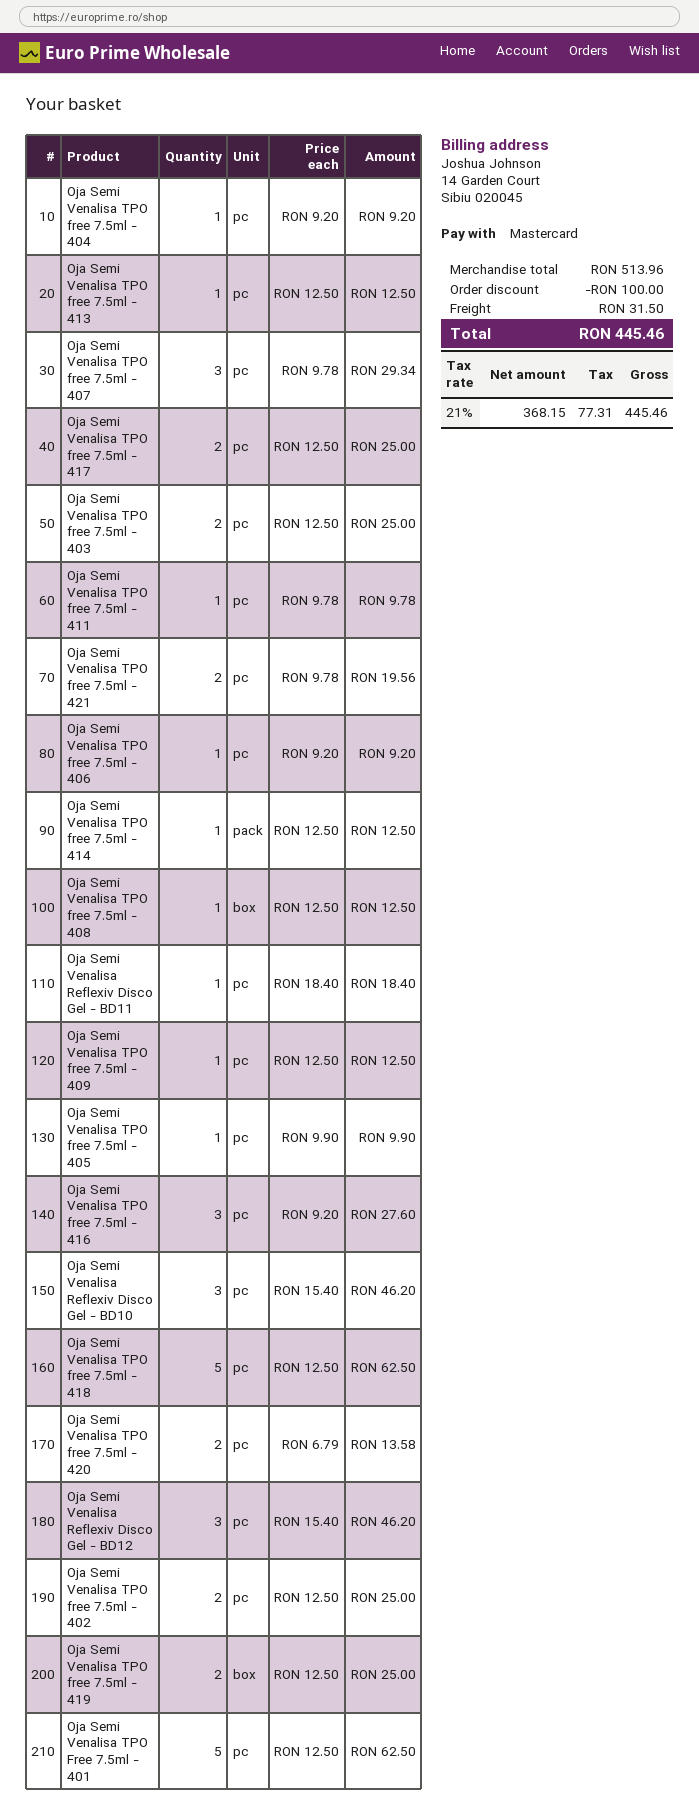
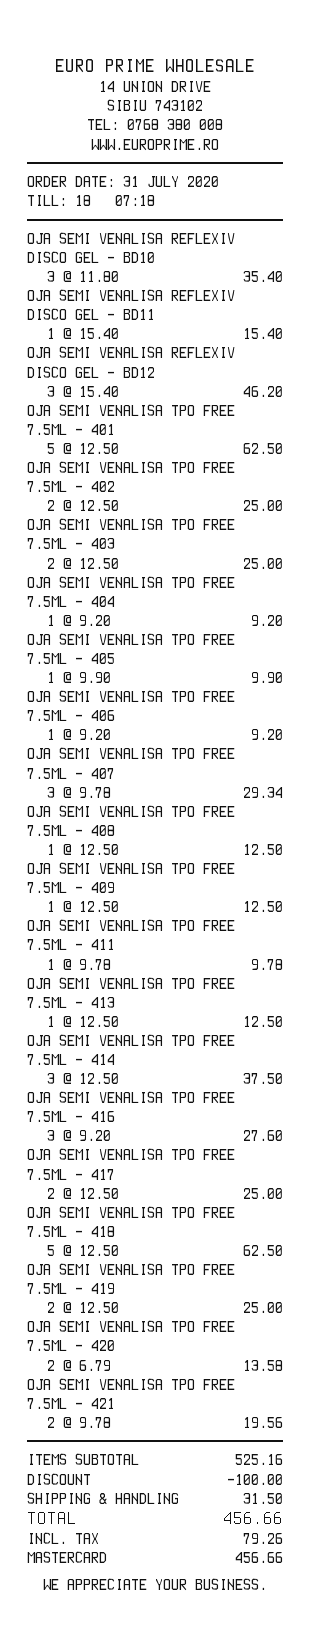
Oja Semi Venalisa TPO free 7.5ml - 414: 1 x 12.50 = 12.50 -> 3 x 12.50 = 37.50
Oja Semi Venalisa Reflexiv Disco Gel - BD11: 1 x 18.40 = 18.40 -> 1 x 15.40 = 15.40
Oja Semi Venalisa Reflexiv Disco Gel - BD10: 3 x 15.40 = 46.20 -> 3 x 11.80 = 35.40
subtotal: 513.96 -> 525.16
tax: 77.31 -> 79.26
total: 445.46 -> 456.66

